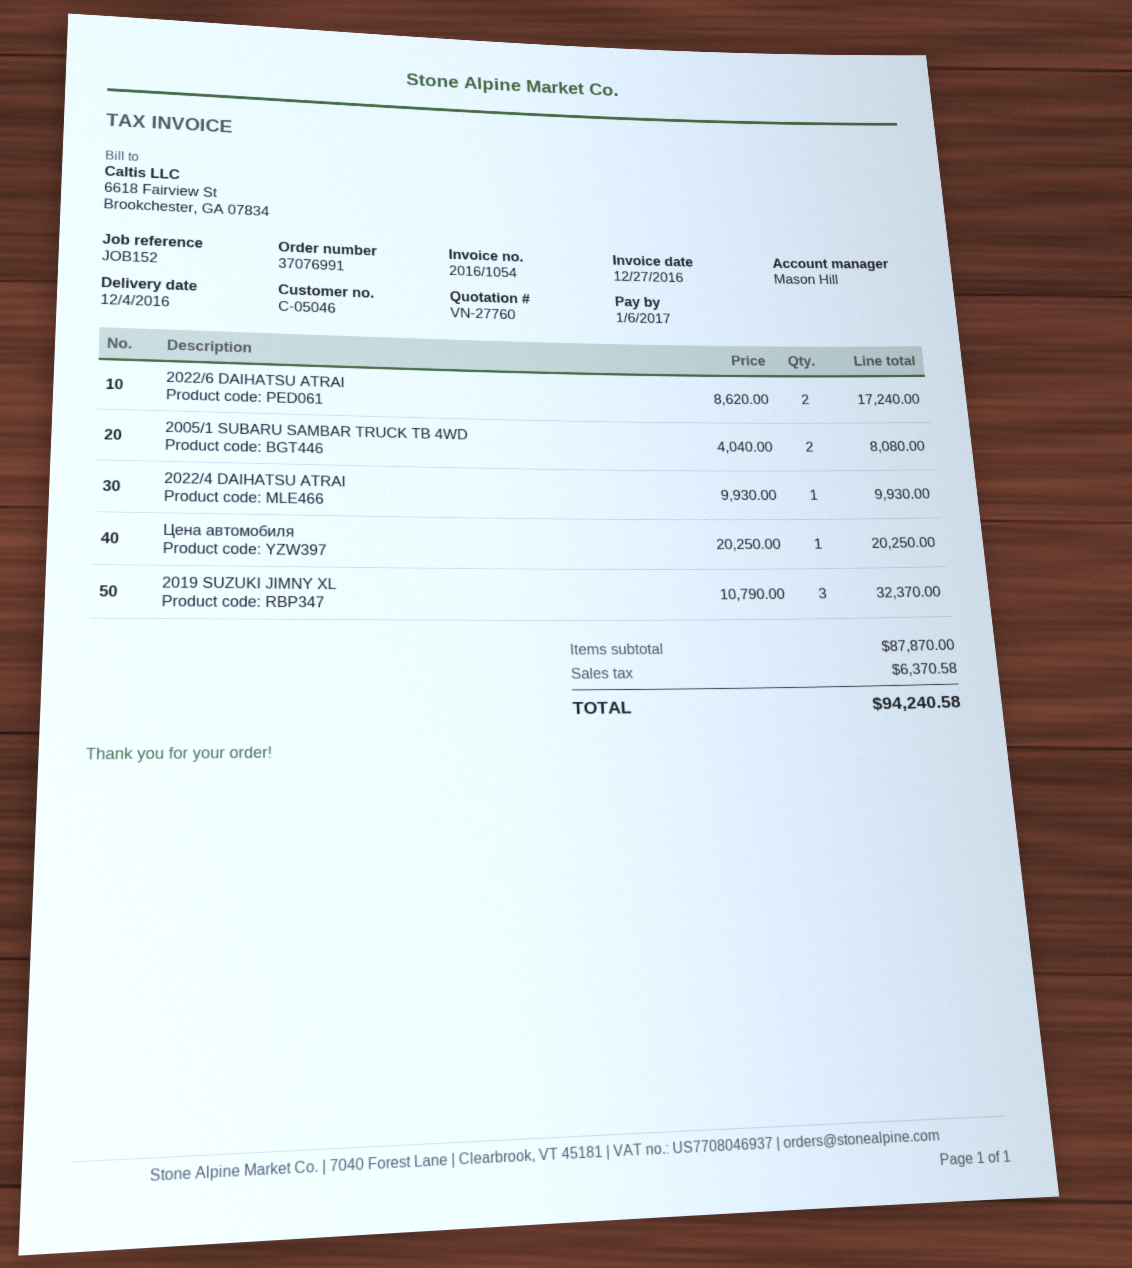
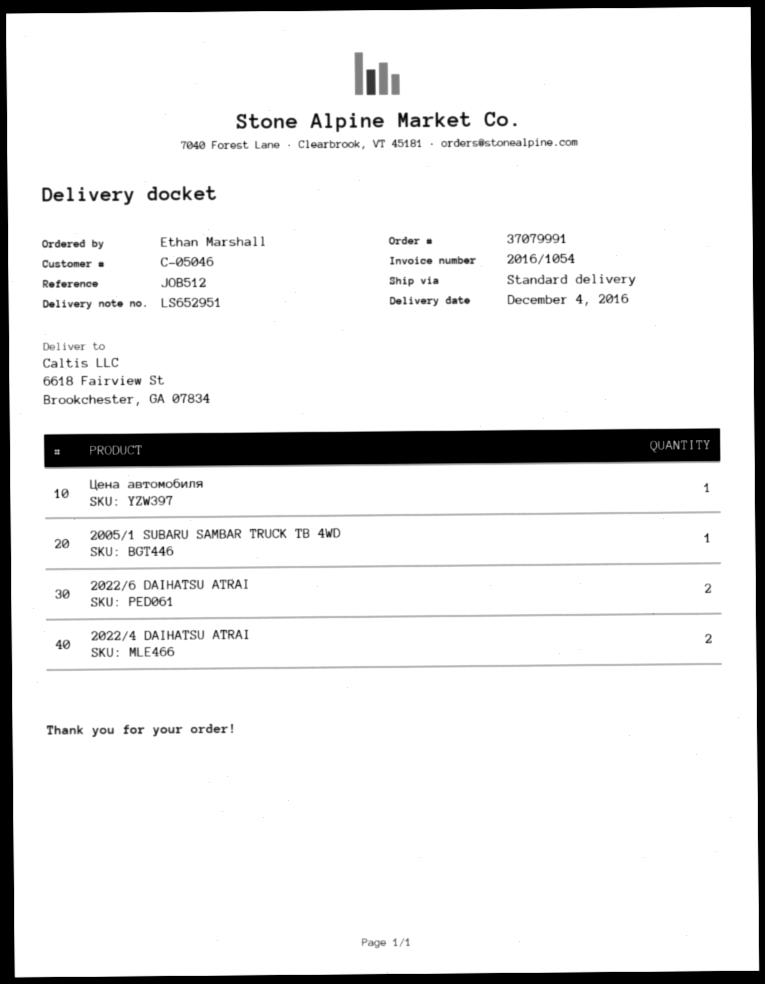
order number: 37076991 -> 37079991
reference: JOB152 -> JOB512
2005/1 SUBARU SAMBAR TRUCK TB 4WD: 2 -> 1
2022/4 DAIHATSU ATRAI: 1 -> 2
2019 SUZUKI JIMNY XL: 3 -> none

